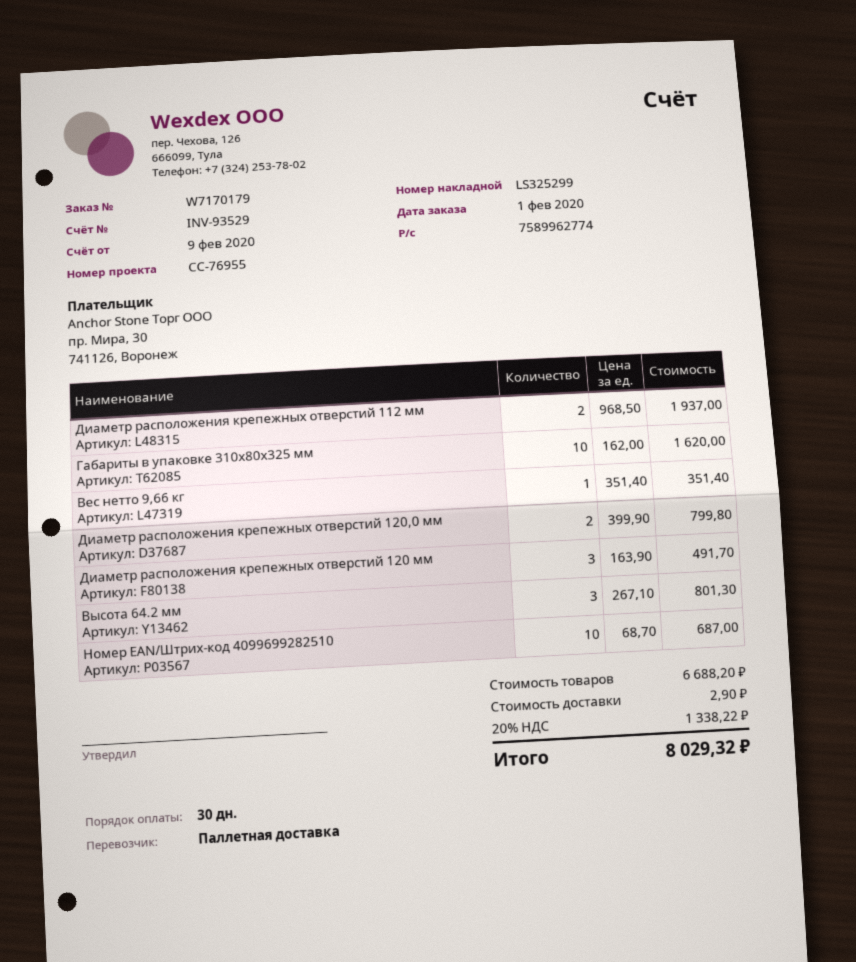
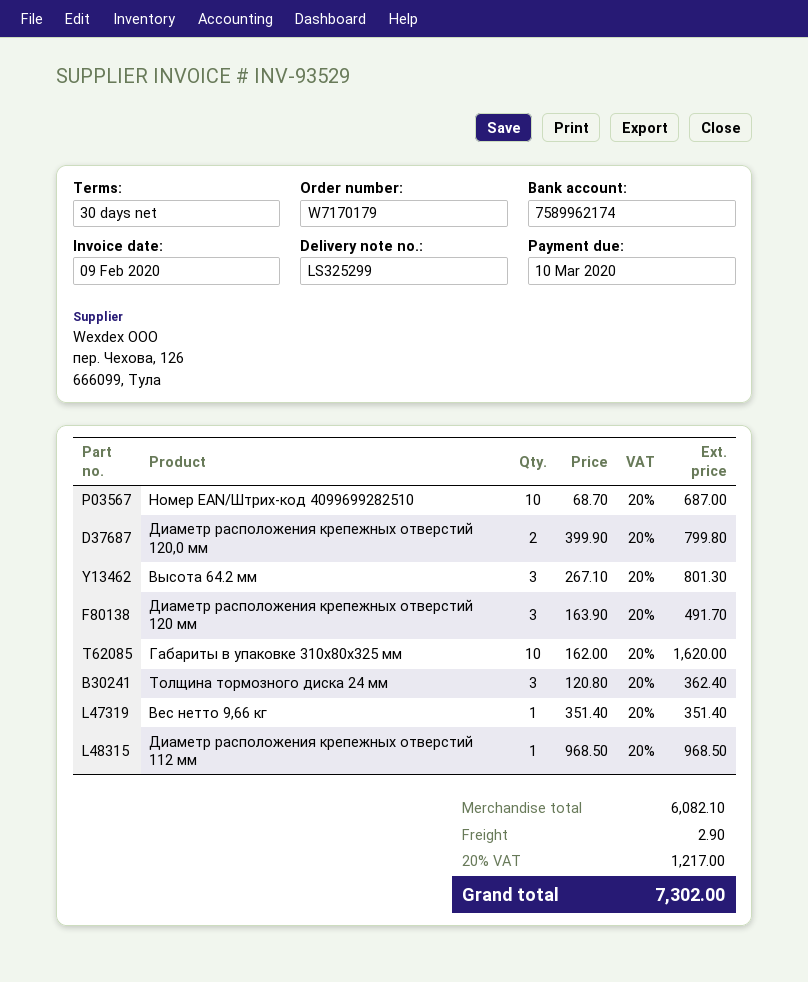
bank account: 7589962774 -> 7589962174
Диаметр расположения крепежных отверстий 112 мм: 2 x 968.50 = 1937.00 -> 1 x 968.50 = 968.50
Толщина тормозного диска 24 мм: none -> 3 x 120.80 = 362.40
subtotal: 6688.20 -> 6082.10
tax: 20% = 1338.22 -> 20% = 1217.00
total: 8029.32 -> 7302.00

